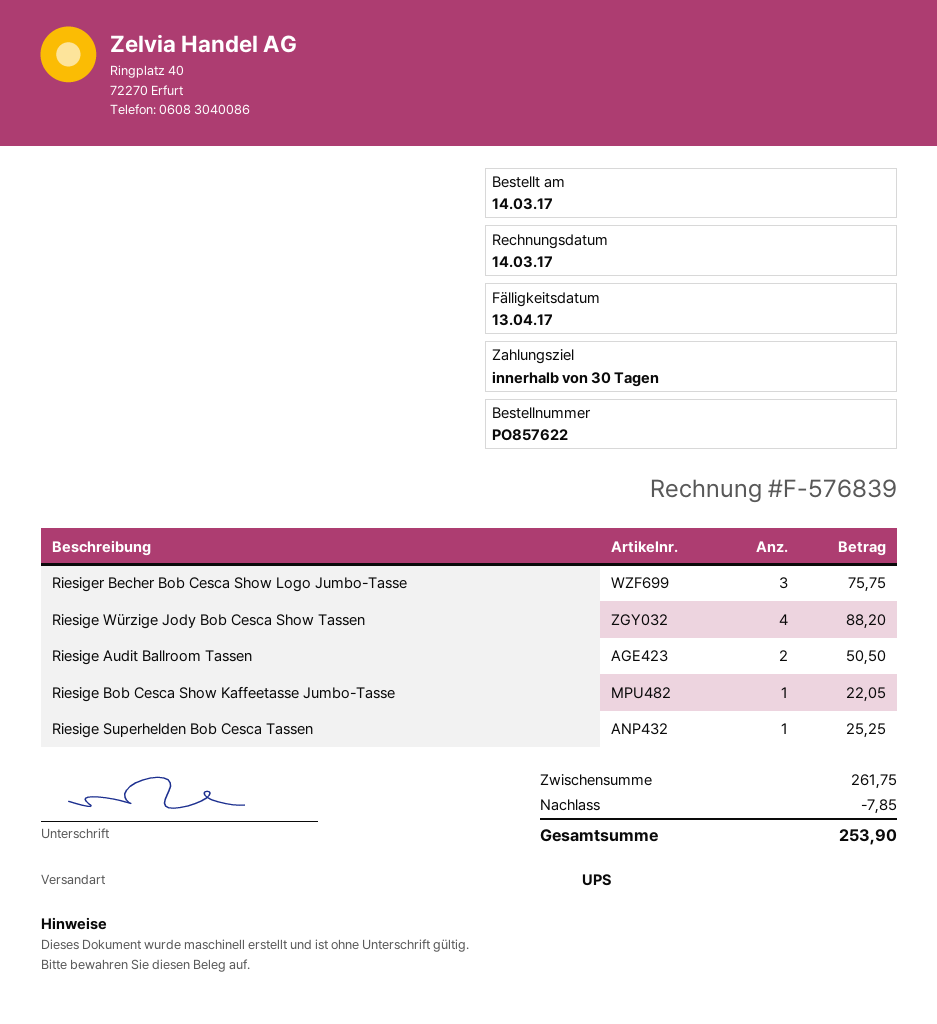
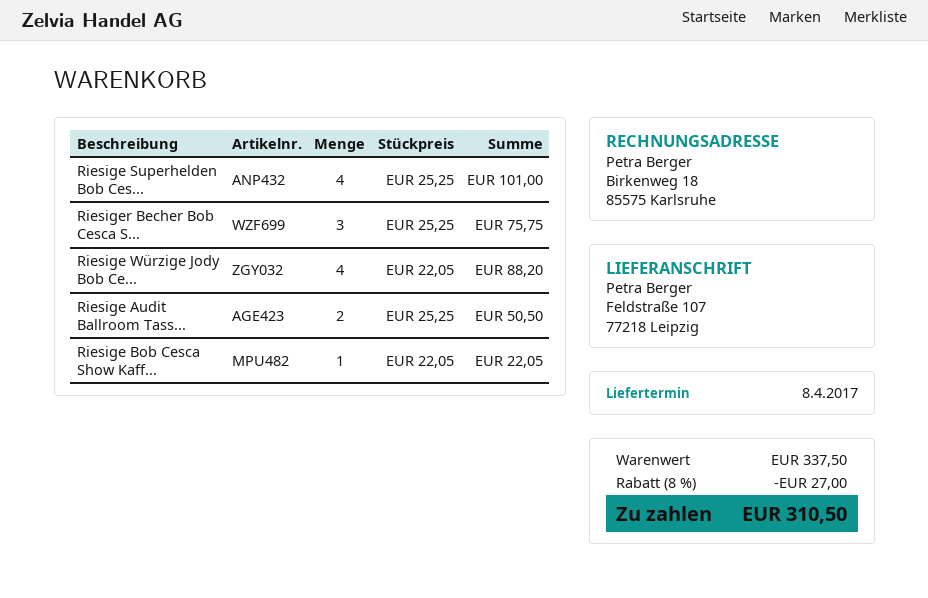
Riesige Superhelden Bob Cesca Tassen: 1 for 25.25 -> 4 for 101.00
subtotal: 261.75 -> 337.50
discount: 7.85 -> 27.00
total: 253.90 -> 310.50

